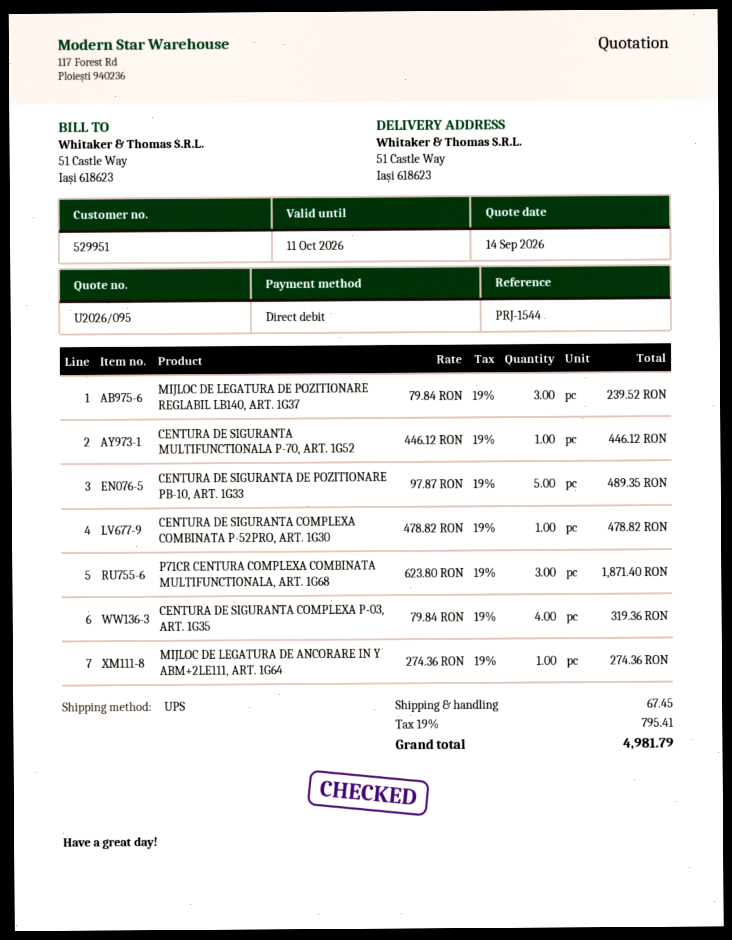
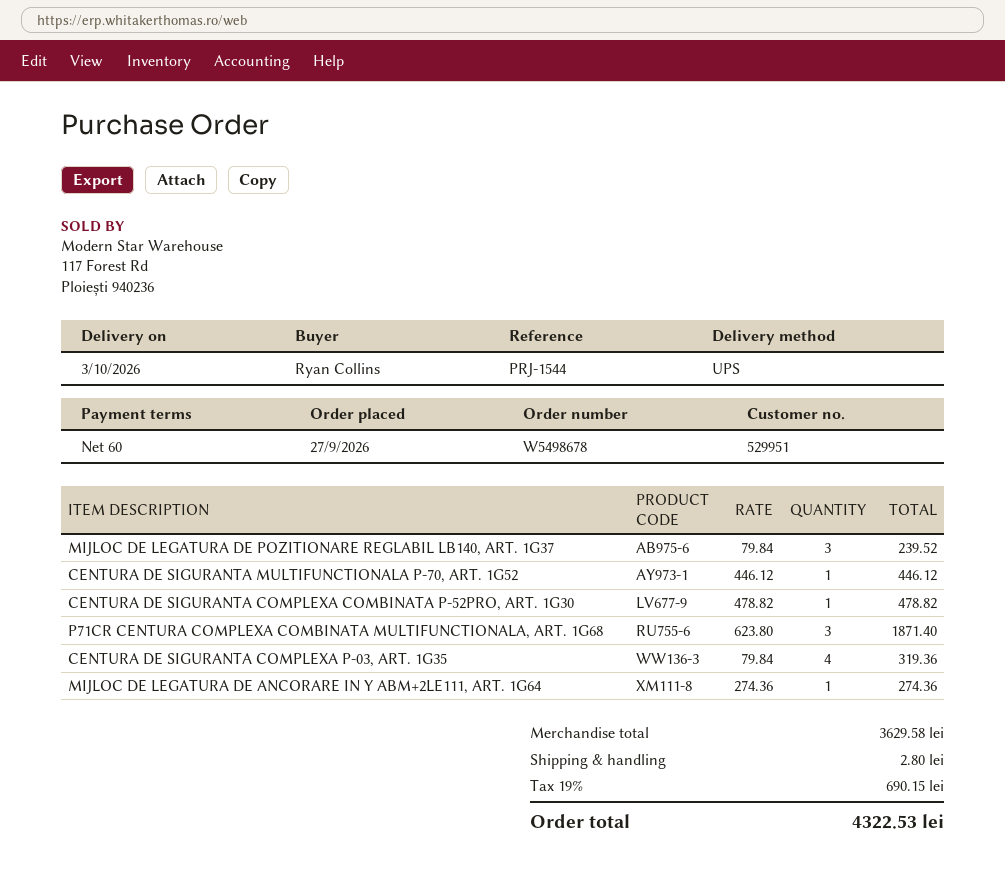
CENTURA DE SIGURANTA DE POZITIONARE PB-10, ART. 1G33: 5 x 97.87 = 489.35 -> none
shipping: 67.45 -> 2.80
tax: 19% = 795.41 -> 19% = 690.15
total: 4981.79 -> 4322.53

